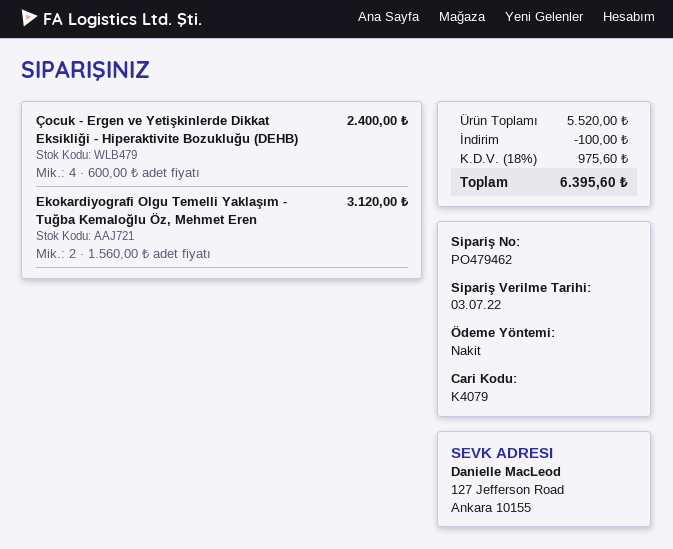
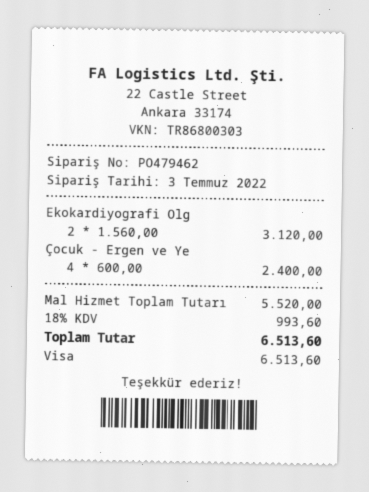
payment method: cash -> Visa
discount: 100.00 -> none
tax: 18% = 975.60 -> 18% = 993.60
total: 6395.60 -> 6513.60

